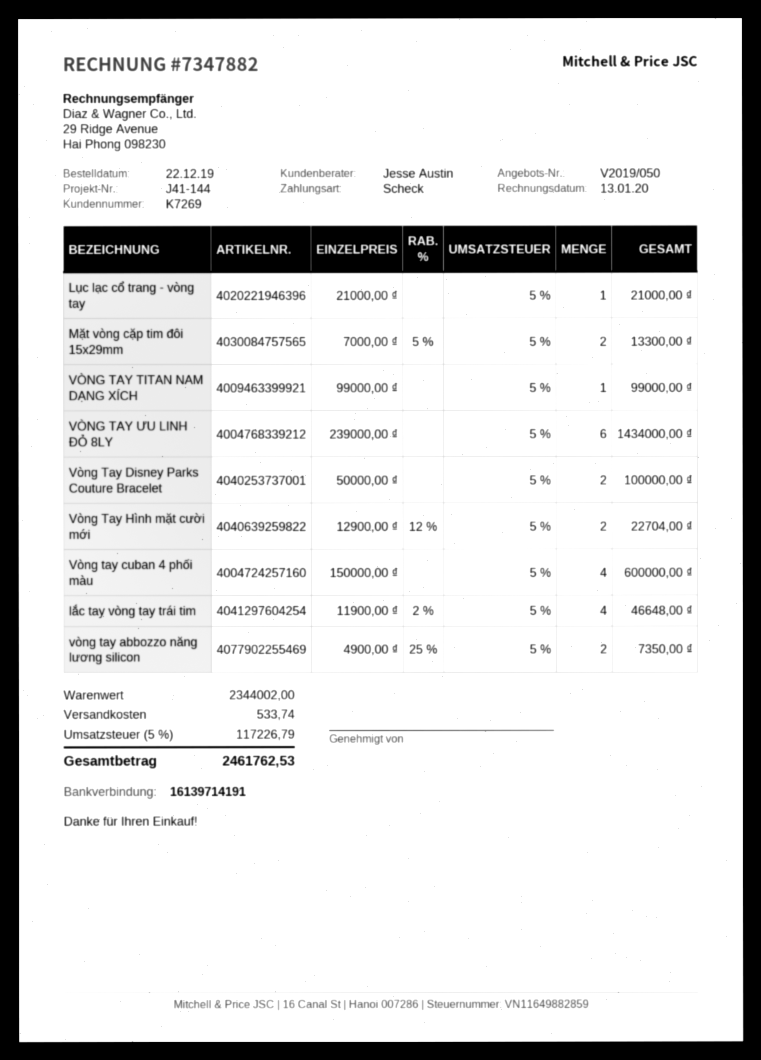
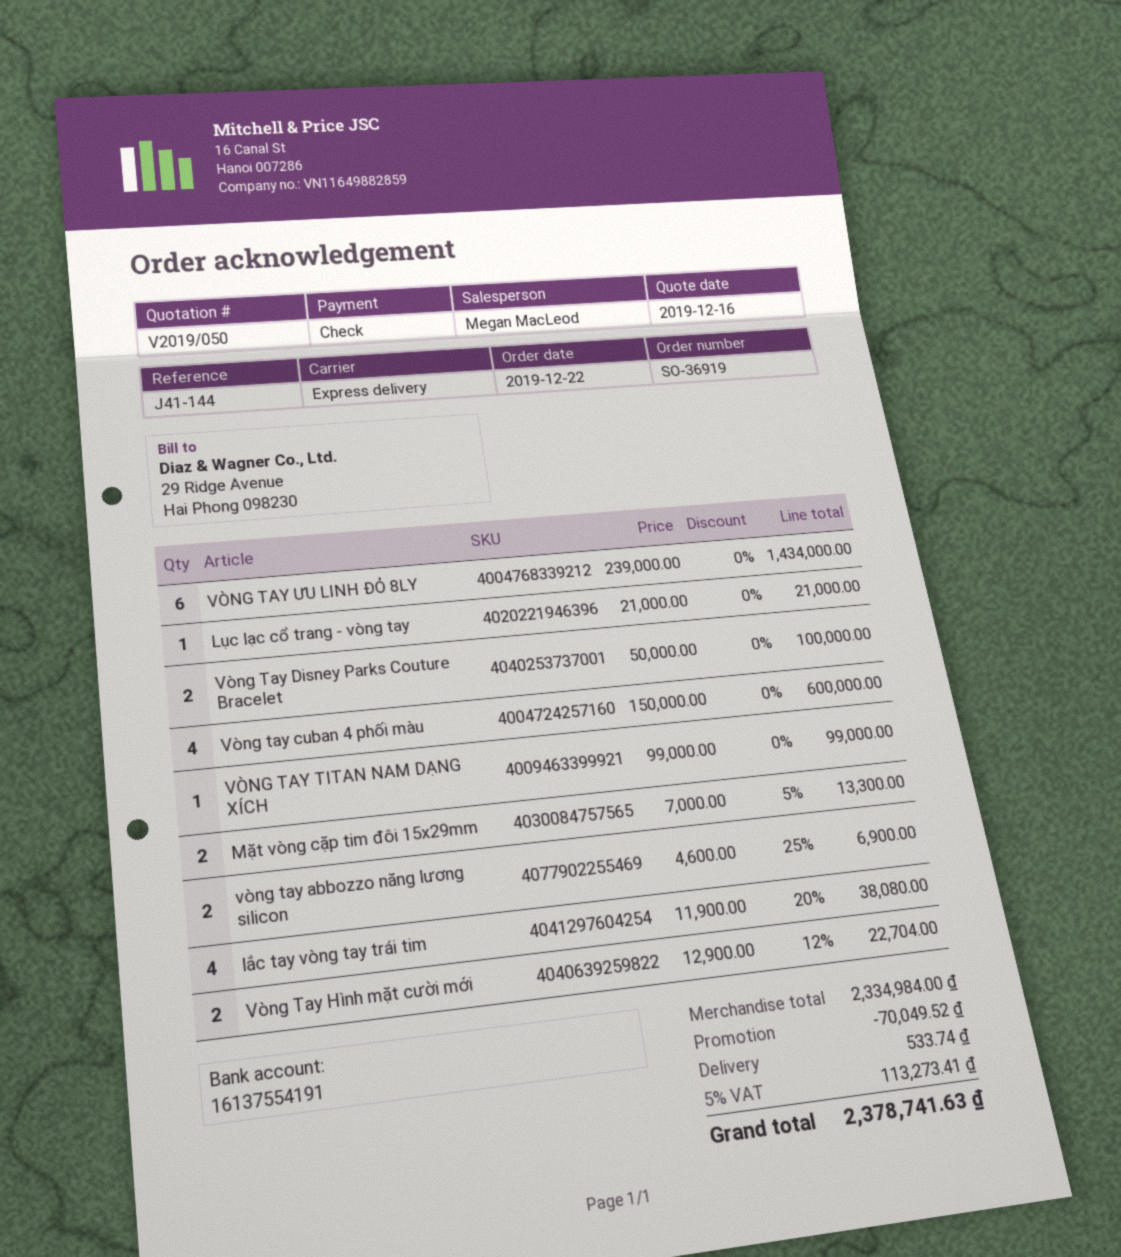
sales rep: Jesse Austin -> Megan MacLeod
bank account: 16139714191 -> 16137554191
lắc tay vòng tay trái tim: 4 x 11900.00 - 2% = 46648.00 -> 4 x 11900.00 - 20% = 38080.00
vòng tay abbozzo năng lương silicon: 2 x 4900.00 - 25% = 7350.00 -> 2 x 4600.00 - 25% = 6900.00
subtotal: 2344002.00 -> 2334984.00
discount: none -> 70049.52
tax: 5% = 117226.79 -> 5% = 113273.41
total: 2461762.53 -> 2378741.63

